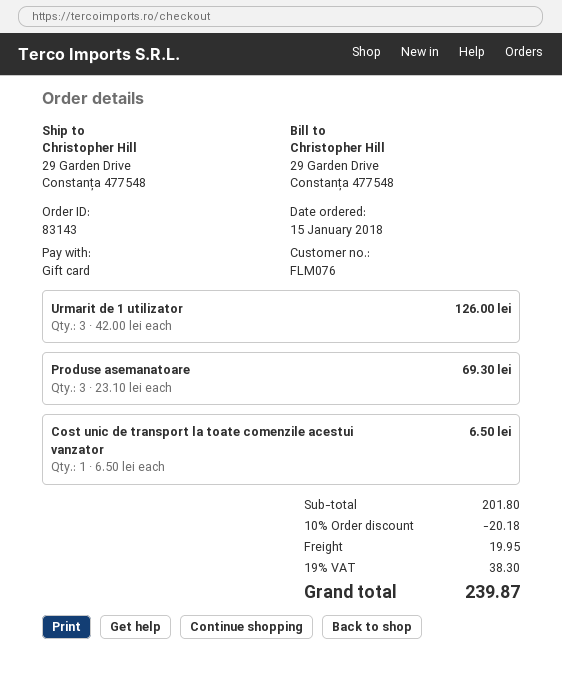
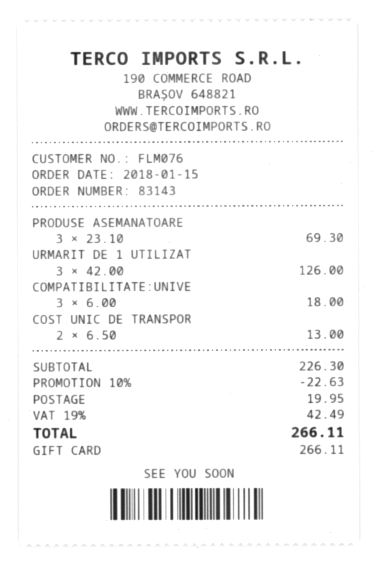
Cost unic de transport la toate comenzile acestui vanzator: 1 x 6.50 = 6.50 -> 2 x 6.50 = 13.00
COMPATIBILITATE:UNIVE: none -> 3 x 6.00 = 18.00
subtotal: 201.80 -> 226.30
discount: 10% = 20.18 -> 10% = 22.63
tax: 19% = 38.30 -> 19% = 42.49
total: 239.87 -> 266.11

